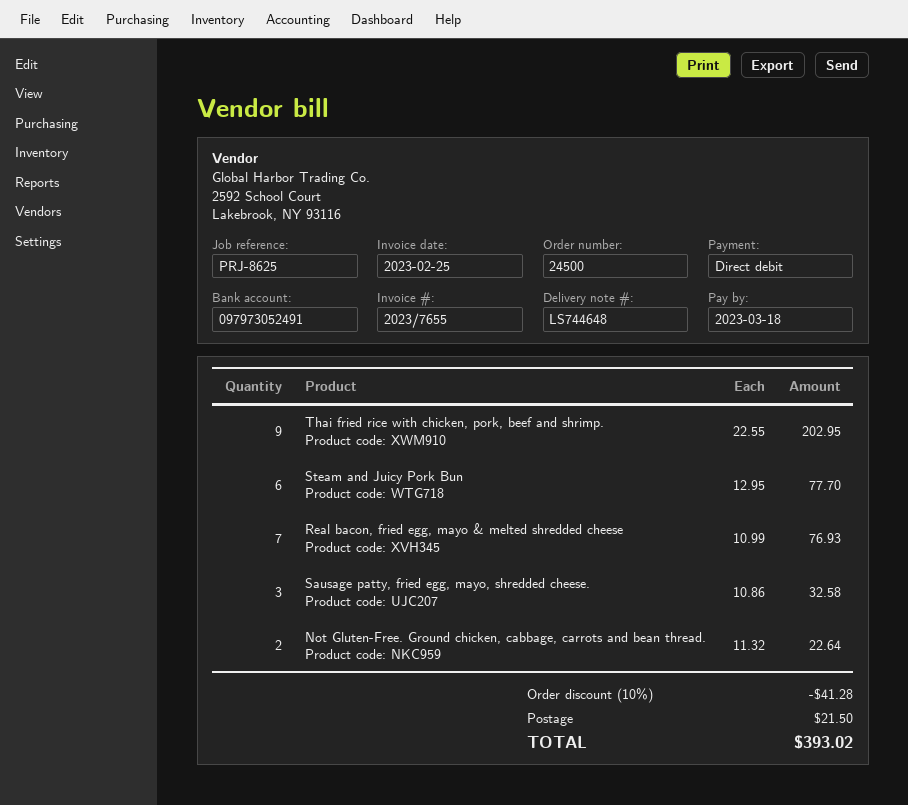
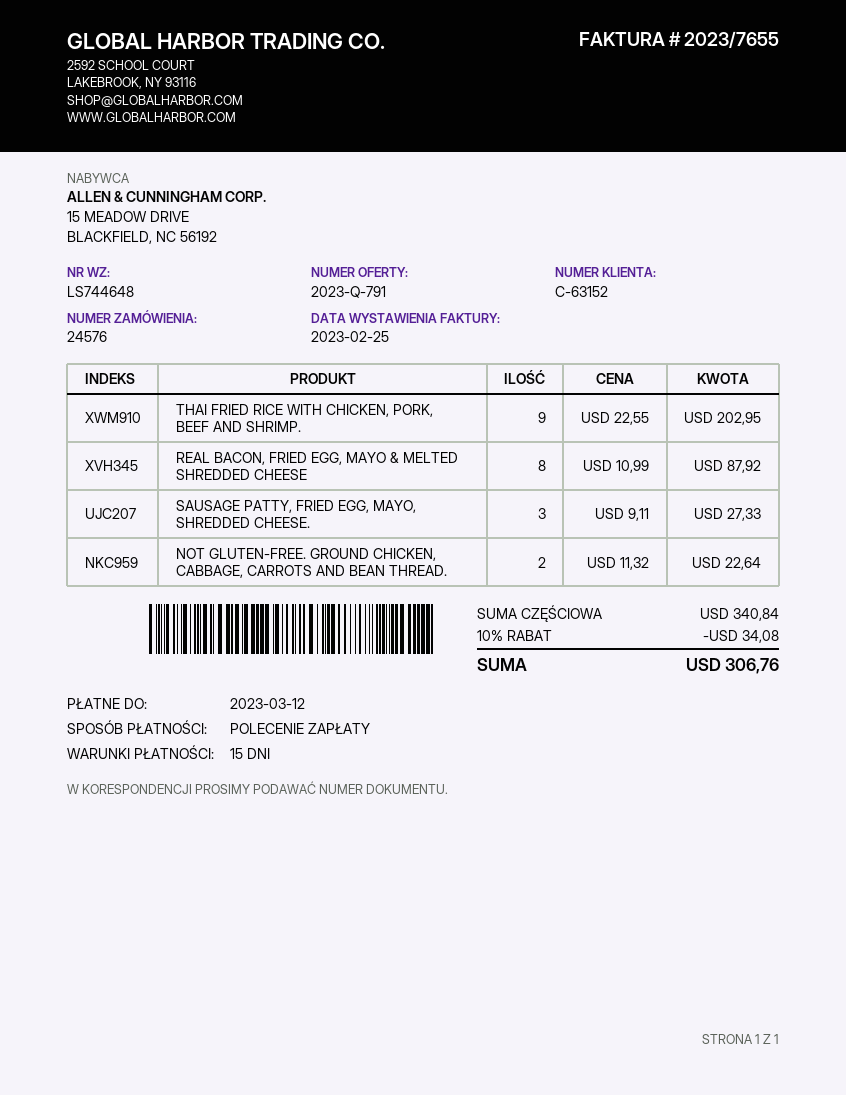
order number: 24500 -> 24576
due date: 2023-03-18 -> 2023-03-12
Steam and Juicy Pork Bun: 6 x 12.95 = 77.70 -> none
Real bacon, fried egg, mayo & melted shredded cheese: 7 x 10.99 = 76.93 -> 8 x 10.99 = 87.92
Sausage patty, fried egg, mayo, shredded cheese.: 3 x 10.86 = 32.58 -> 3 x 9.11 = 27.33
discount: 10% = 41.28 -> 10% = 34.08
shipping: 21.50 -> none
total: 393.02 -> 306.76

